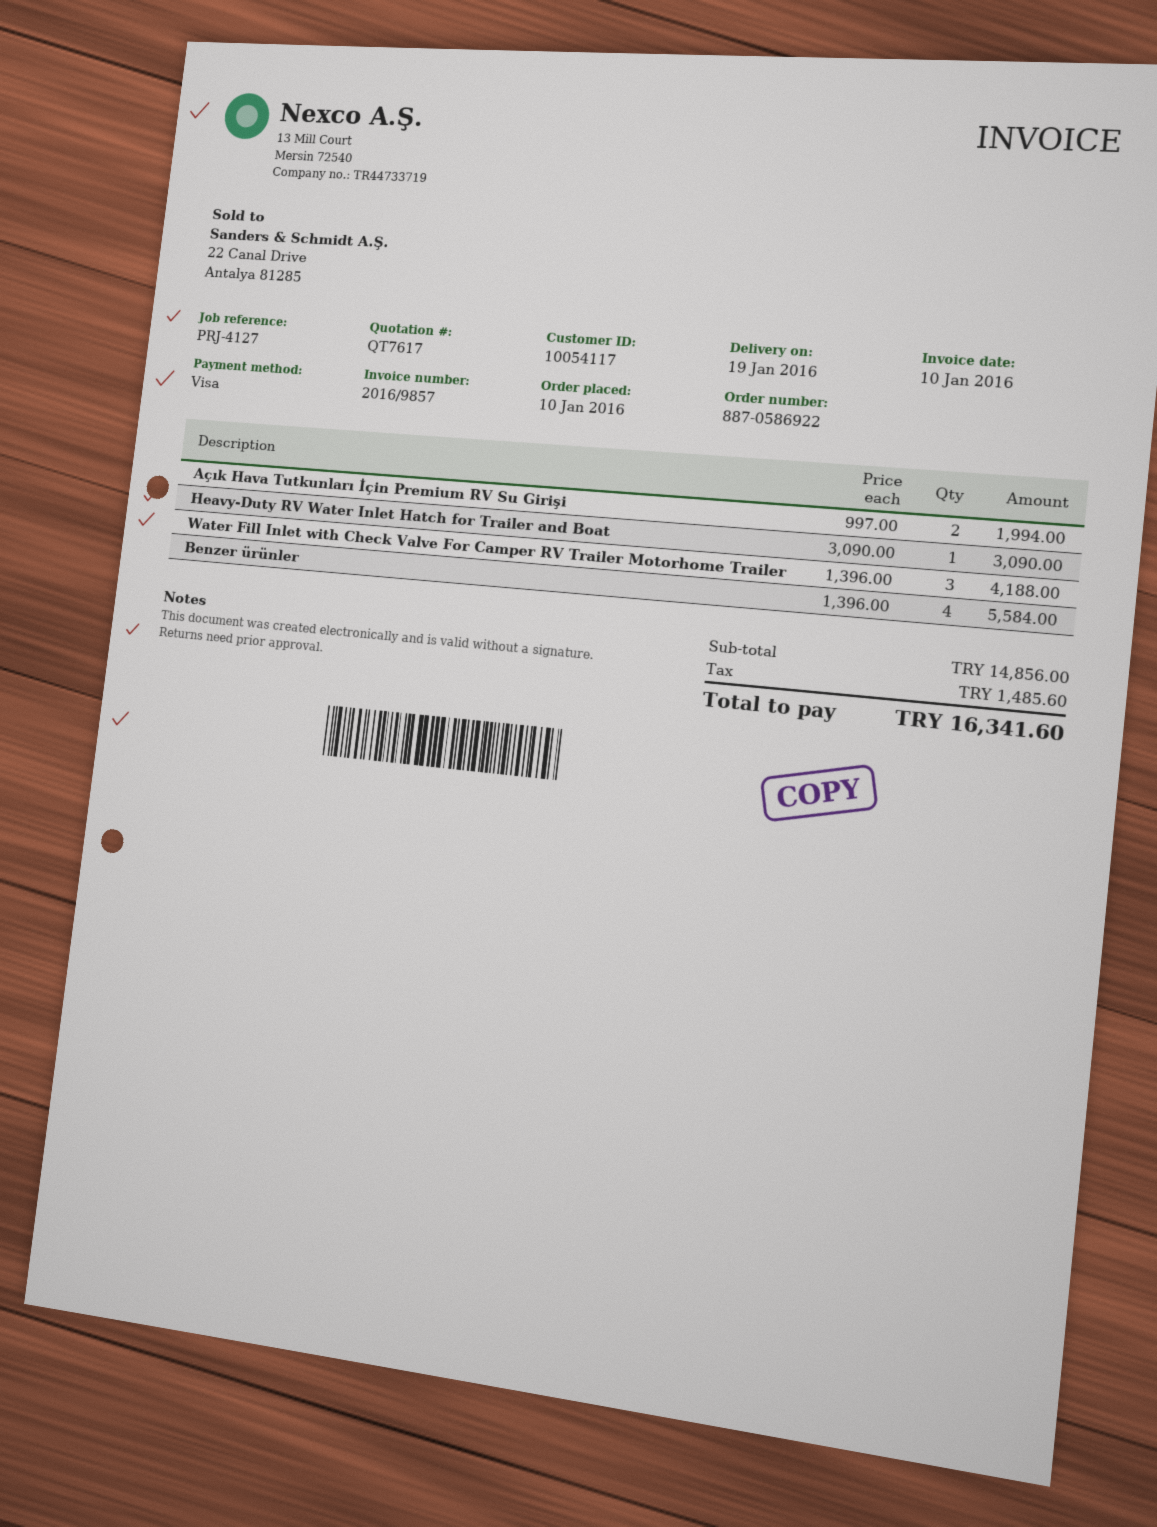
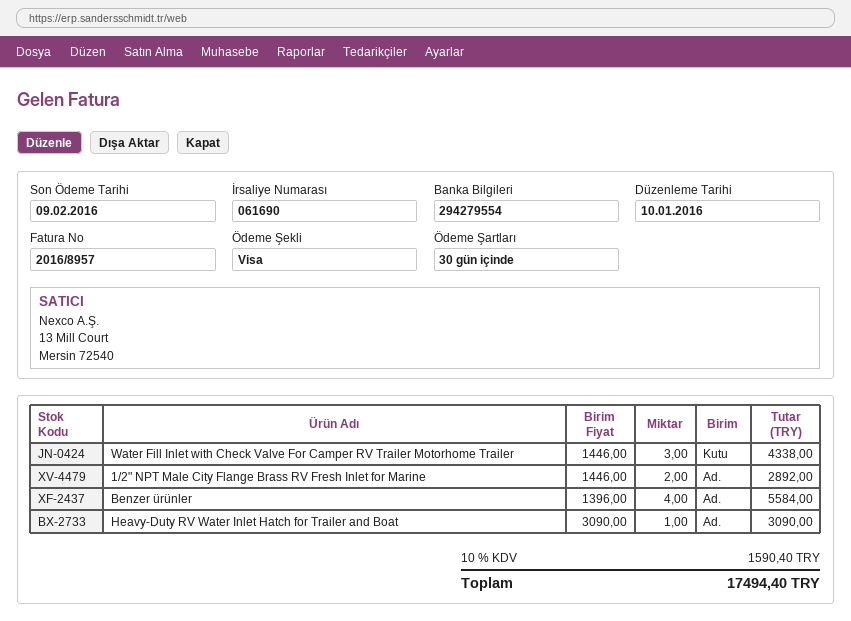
invoice number: 2016/9857 -> 2016/8957
Açık Hava Tutkunları İçin Premium RV Su Girişi: 2 x 997.00 = 1994.00 -> none
Water Fill Inlet with Check Valve For Camper RV Trailer Motorhome Trailer: 3 x 1396.00 = 4188.00 -> 3 x 1446.00 = 4338.00
1/2" NPT Male City Flange Brass RV Fresh Inlet for Marine: none -> 2 x 1446.00 = 2892.00
tax: 1485.60 -> 1590.40
total: 16341.60 -> 17494.40

